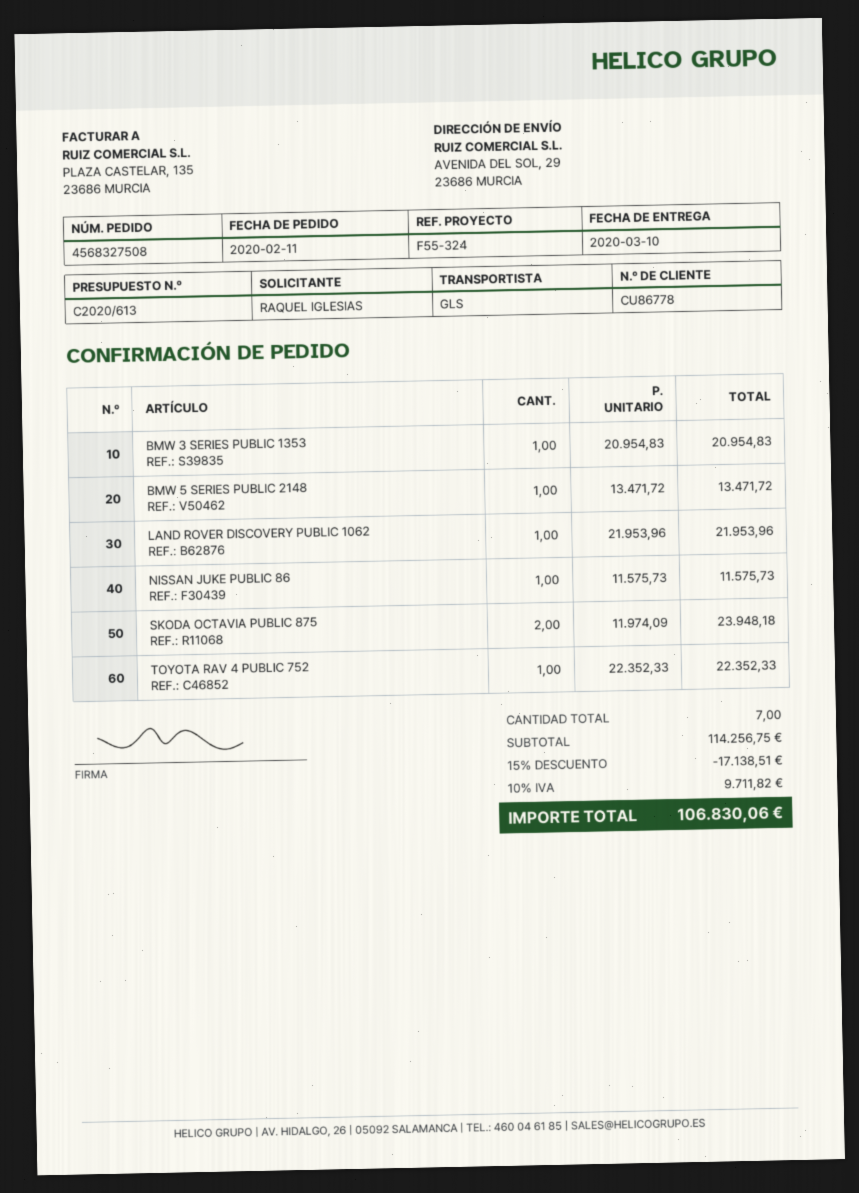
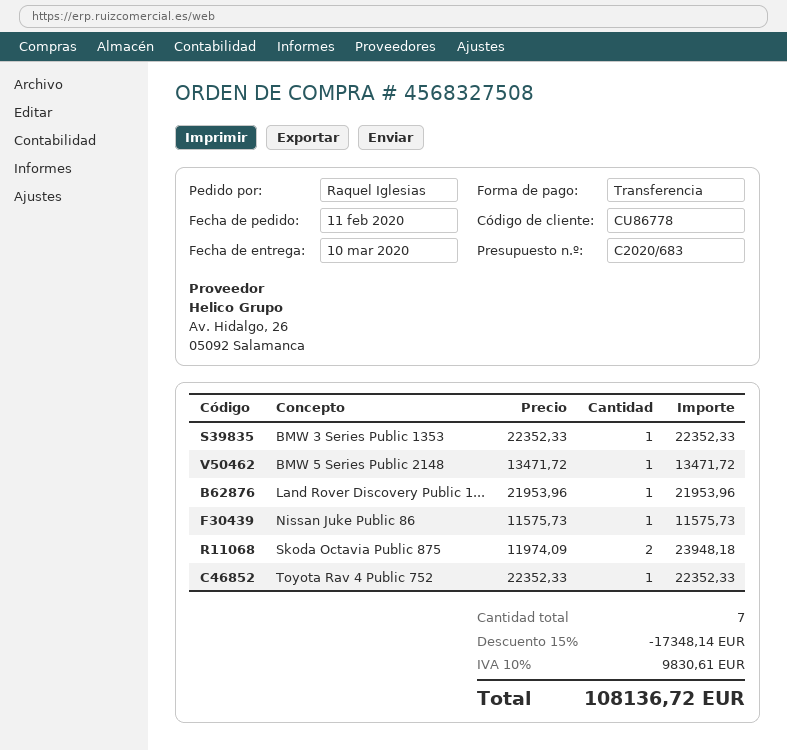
quote number: C2020/613 -> C2020/683
BMW 3 SERIES PUBLIC 1353: 1 x 20954.83 = 20954.83 -> 1 x 22352.33 = 22352.33
discount: 15% = 17138.51 -> 15% = 17348.14
tax: 10% = 9711.82 -> 10% = 9830.61
total: 106830.06 -> 108136.72

